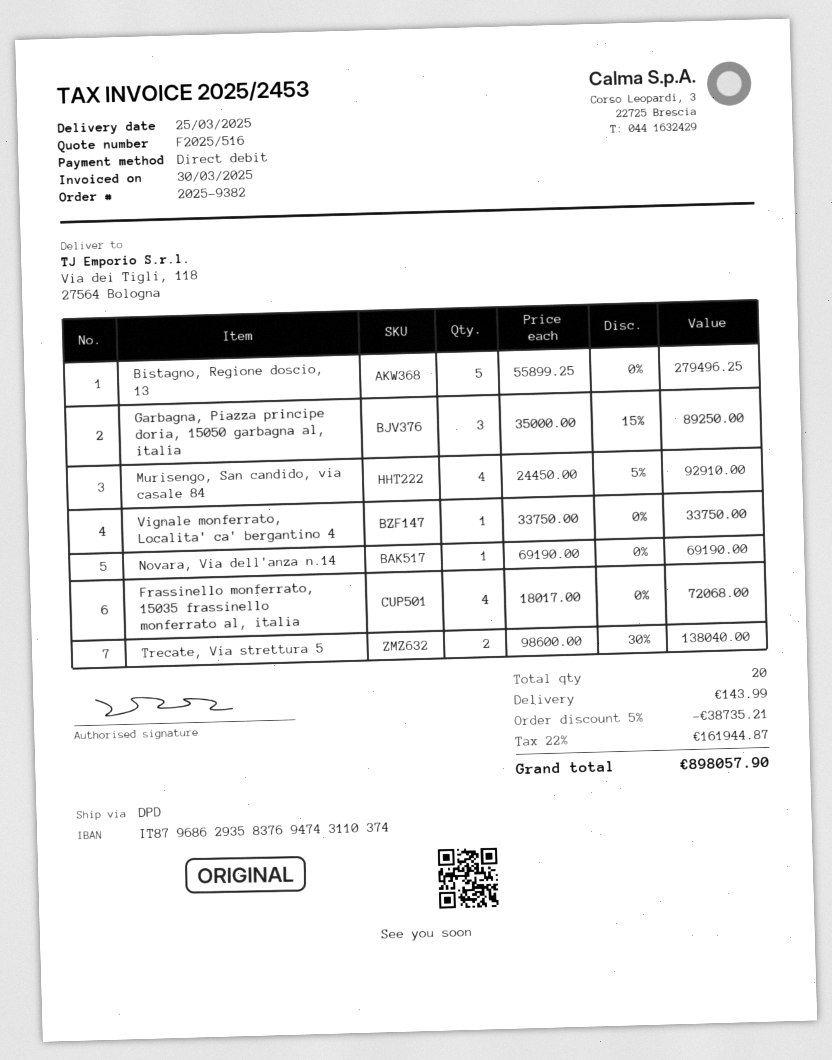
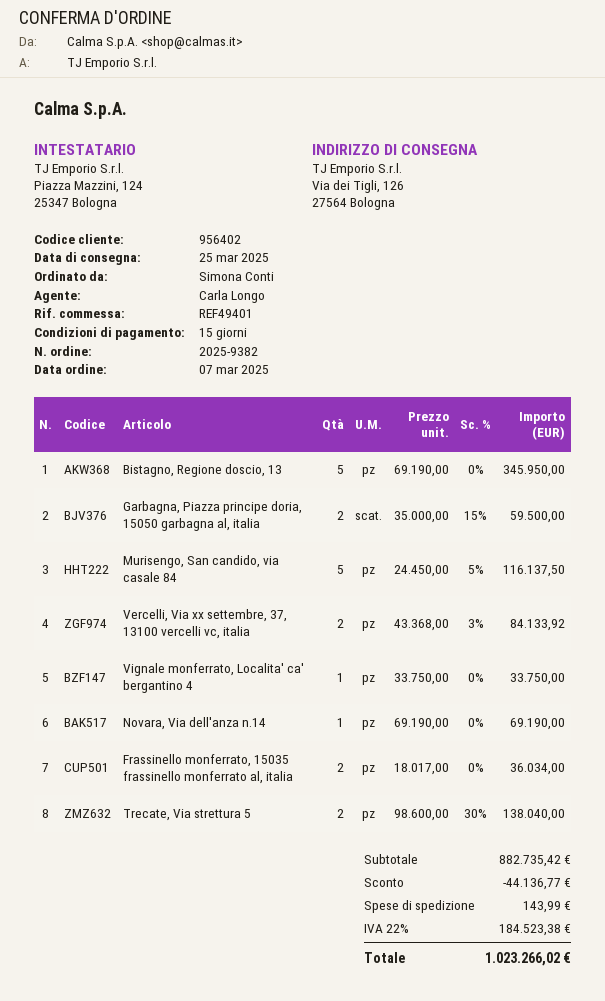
ship to: Via dei Tigli, 118, 27564 Bologna -> Via dei Tigli, 126, 27564 Bologna
Bistagno, Regione doscio, 13: 5 x 55899.25 = 279496.25 -> 5 x 69190.00 = 345950.00
Garbagna, Piazza principe doria, 15050 garbagna al, italia: 3 x 35000.00 - 15% = 89250.00 -> 2 x 35000.00 - 15% = 59500.00
Murisengo, San candido, via casale 84: 4 x 24450.00 - 5% = 92910.00 -> 5 x 24450.00 - 5% = 116137.50
Frassinello monferrato, 15035 frassinello monferrato al, italia: 4 x 18017.00 = 72068.00 -> 2 x 18017.00 = 36034.00
Vercelli, Via xx settembre, 37, 13100 vercelli vc, italia: none -> 2 x 43368.00 - 3% = 84133.92
discount: 38735.21 -> 44136.77
tax: 22% = 161944.87 -> 22% = 184523.38
total: 898057.90 -> 1023266.02

